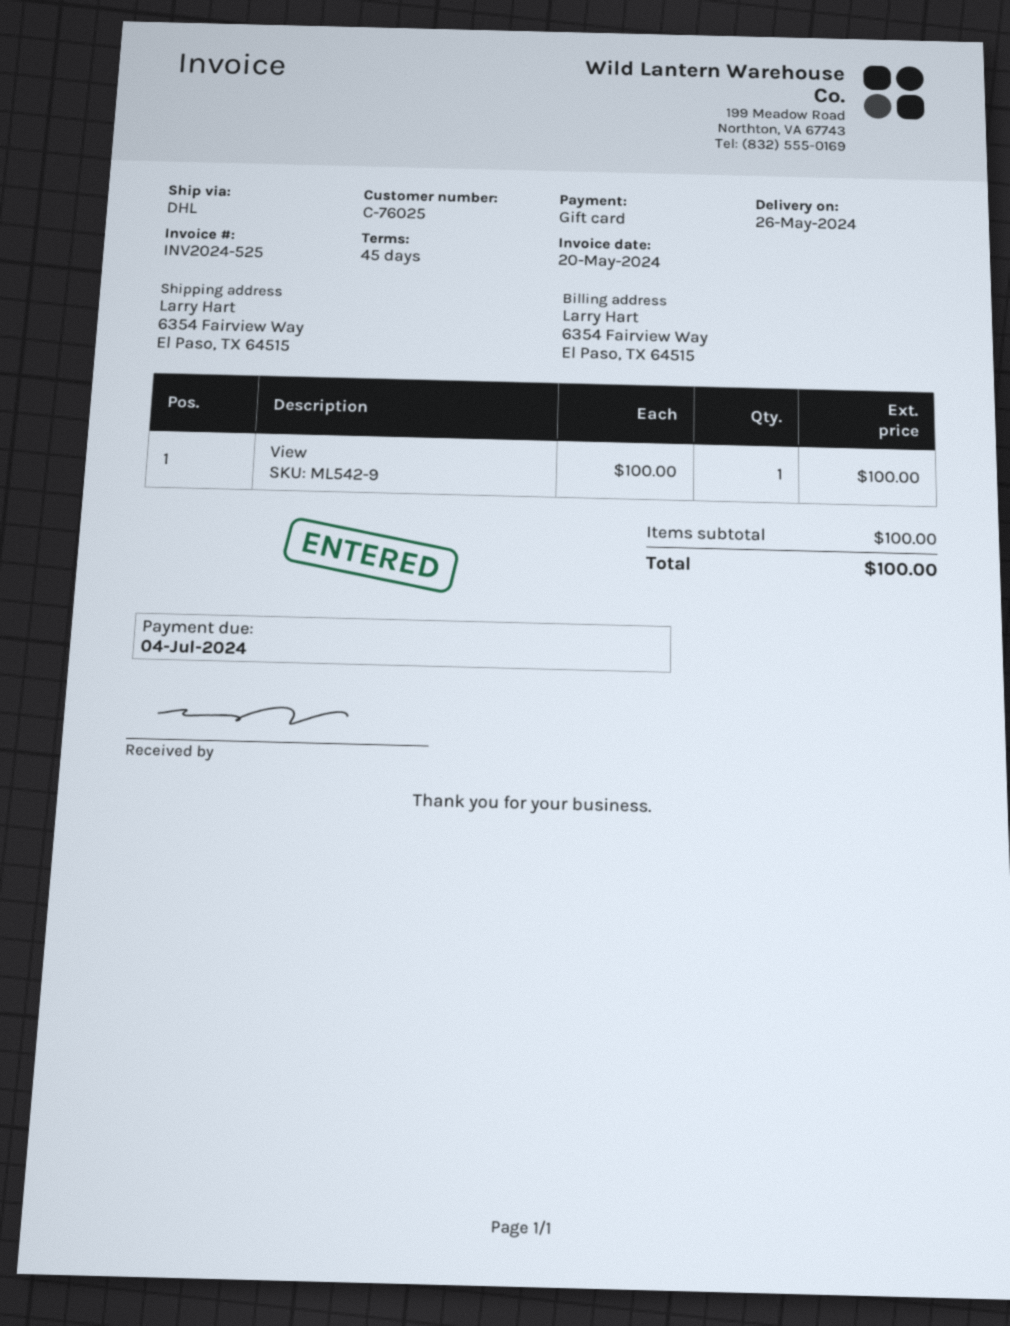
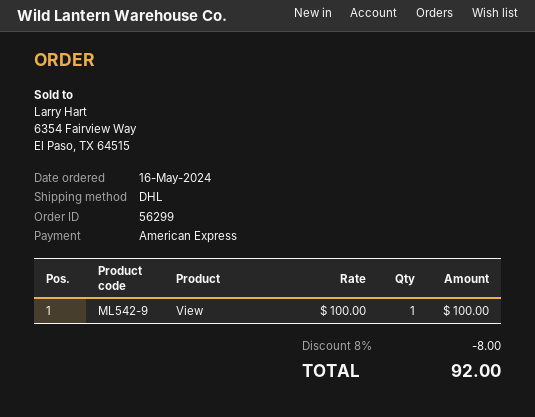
payment method: gift card -> American Express
discount: none -> 8% = 8.00
total: 100.00 -> 92.00

